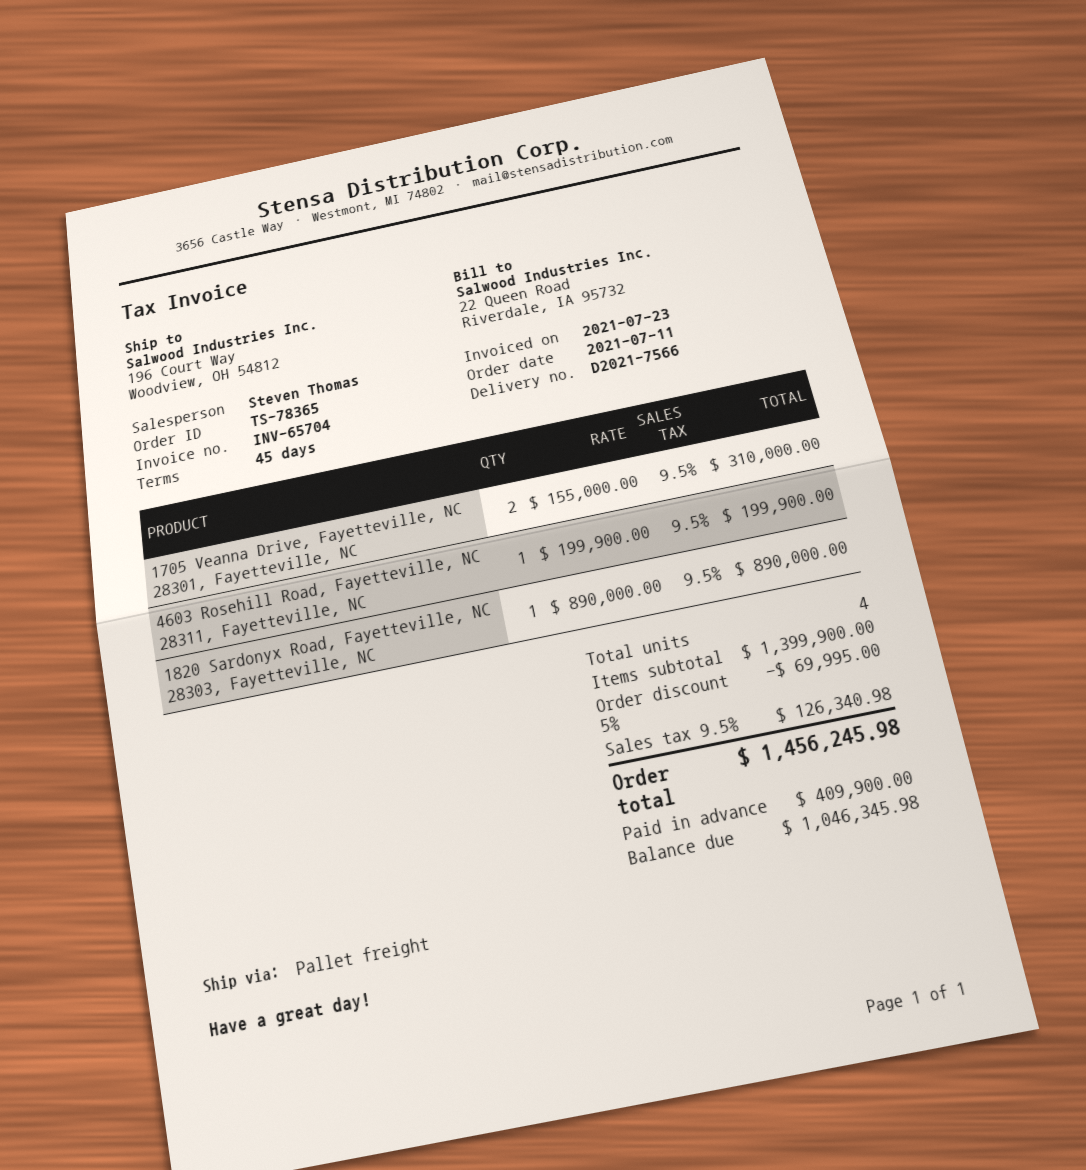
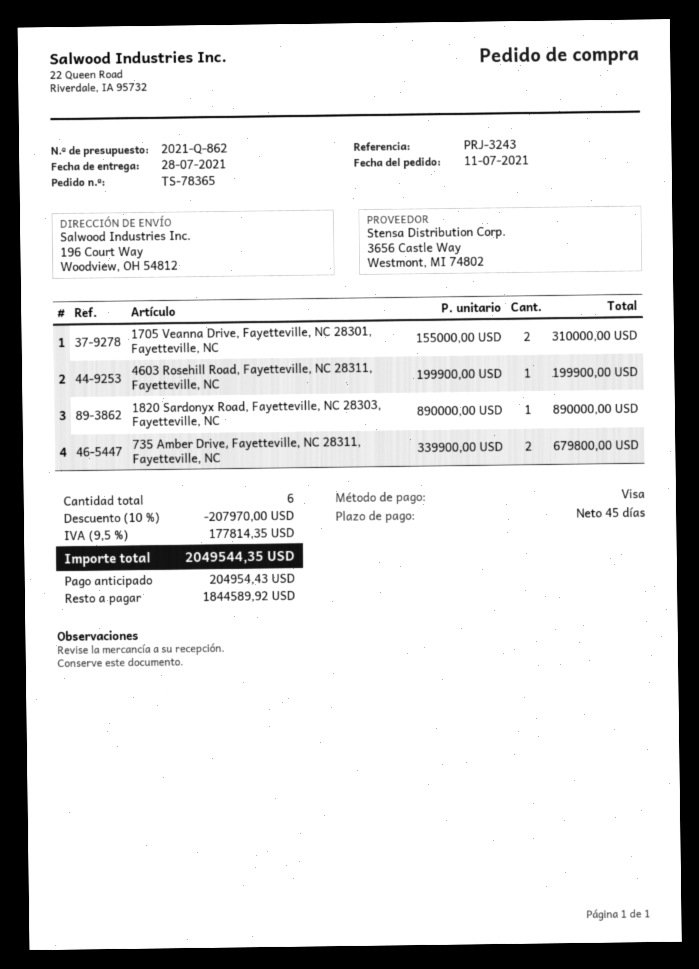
735 Amber Drive, Fayetteville, NC 28311, Fayetteville, NC: none -> 2 x 339900.00 = 679800.00
total quantity: 4 -> 6
discount: 5% = 69995.00 -> 10% = 207970.00
tax: 9.5% = 126340.98 -> 9.5% = 177814.35
total: 1456245.98 -> 2049544.35
deposit: 409900.00 -> 204954.43
balance: 1046345.98 -> 1844589.92

